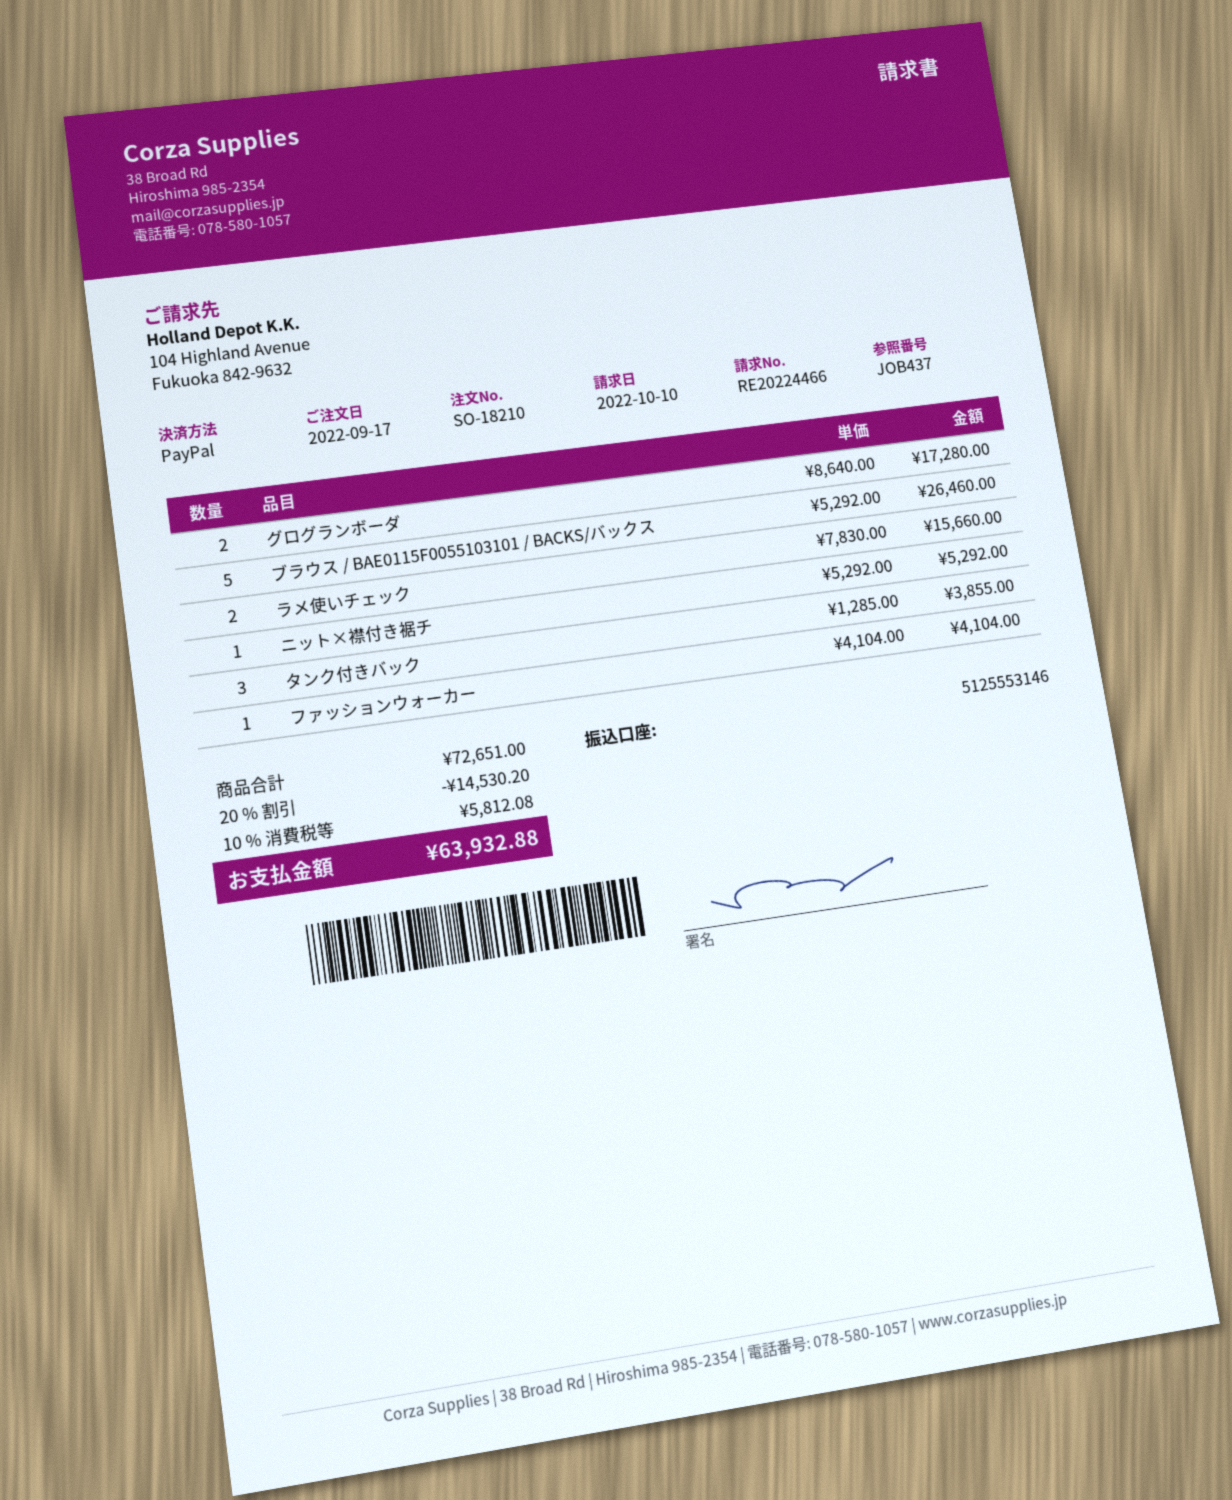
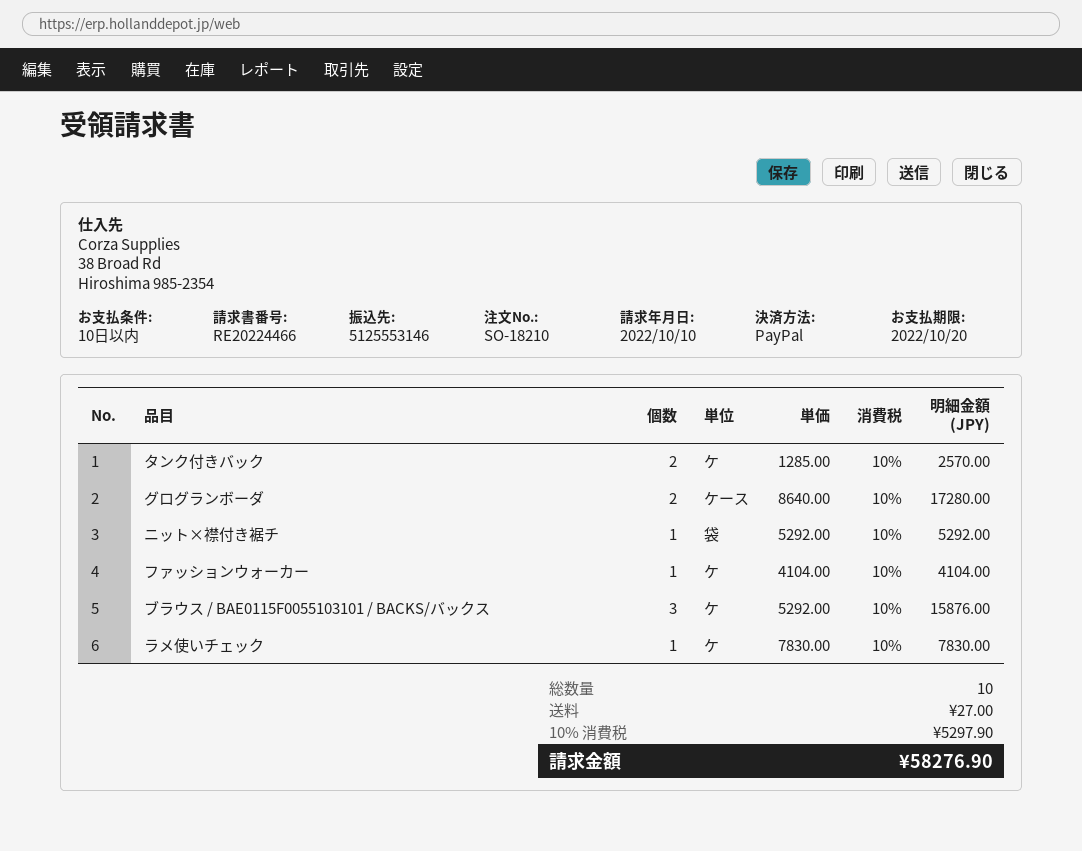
ブラウス / BAE0115F0055103101 / BACKS/バックス: 5 x 5292.00 = 26460.00 -> 3 x 5292.00 = 15876.00
ラメ使いチェック: 2 x 7830.00 = 15660.00 -> 1 x 7830.00 = 7830.00
タンク付きバック: 3 x 1285.00 = 3855.00 -> 2 x 1285.00 = 2570.00
discount: 20% = 14530.20 -> none
shipping: none -> 27.00
tax: 10% = 5812.08 -> 10% = 5297.90
total: 63932.88 -> 58276.90

